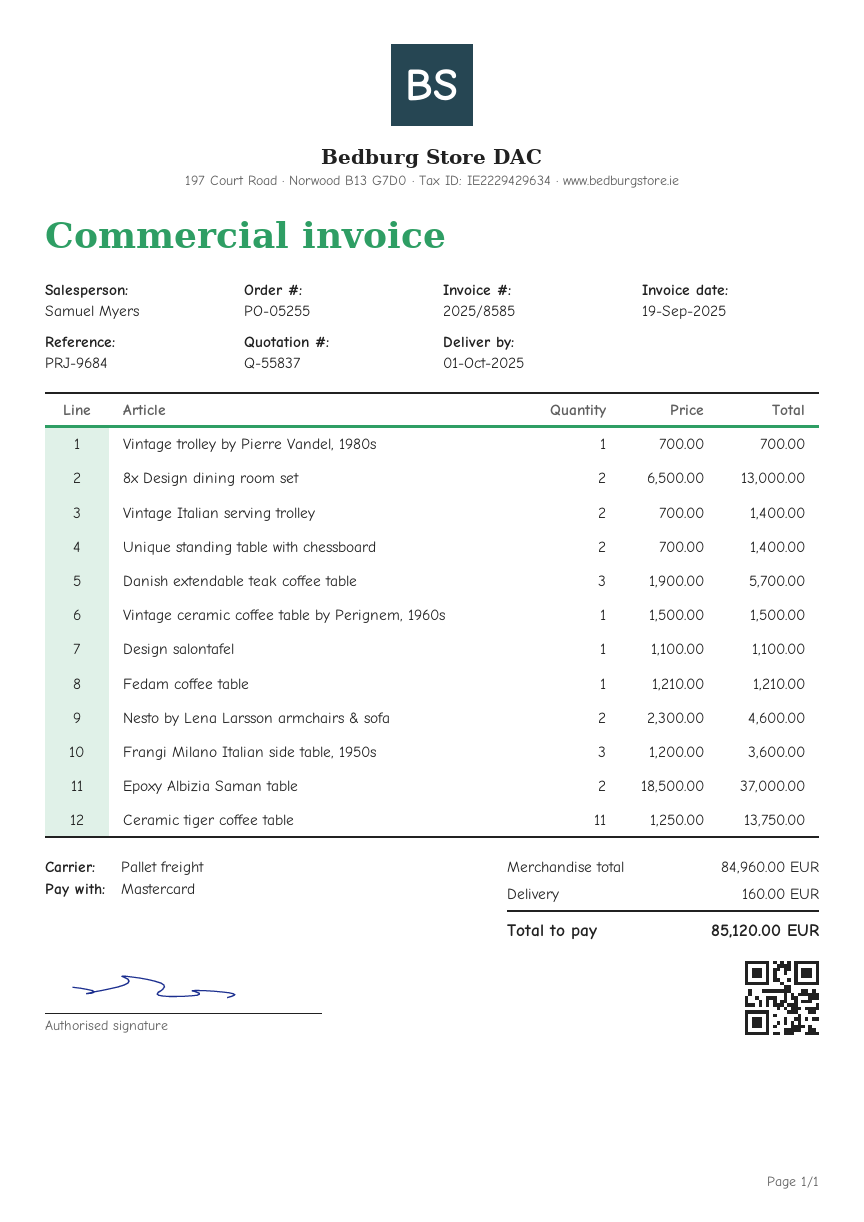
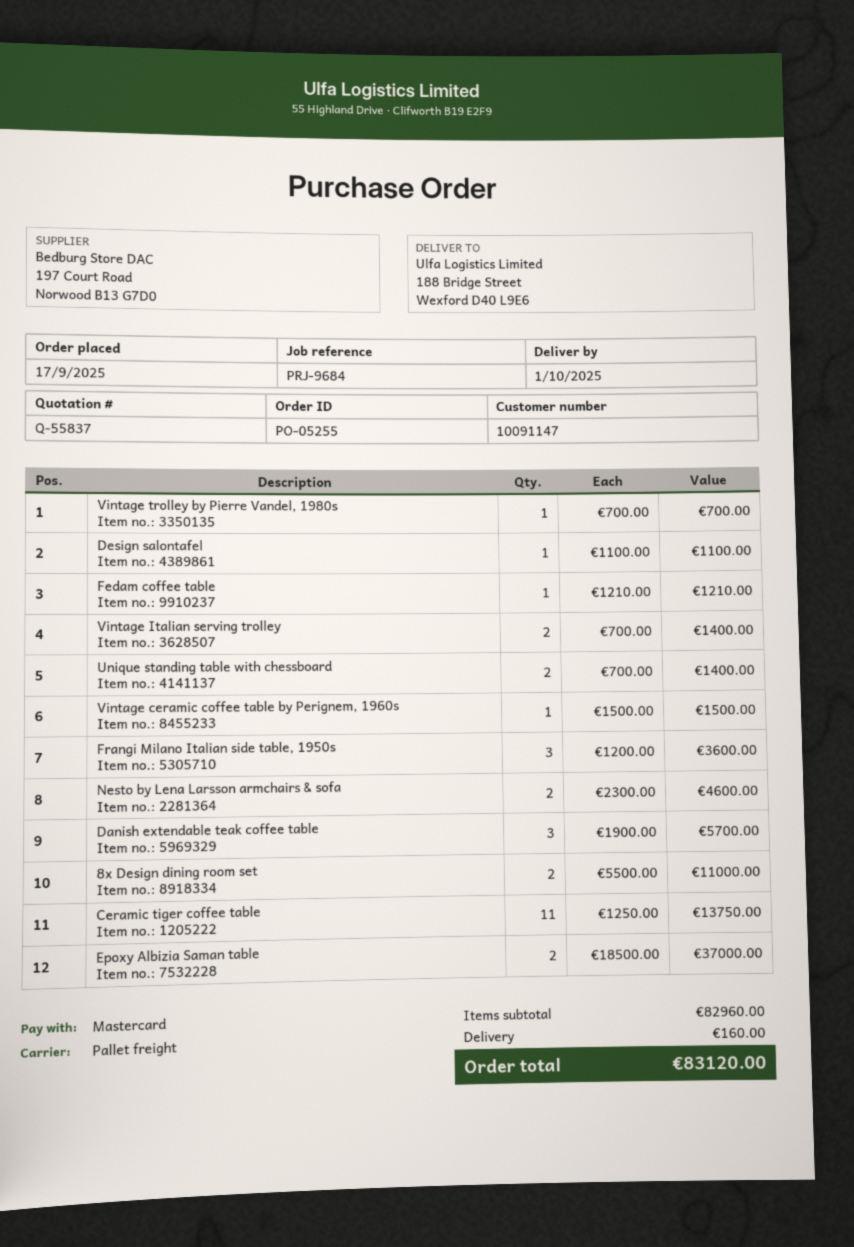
8x Design dining room set: 2 x 6500.00 = 13000.00 -> 2 x 5500.00 = 11000.00
subtotal: 84960.00 -> 82960.00
total: 85120.00 -> 83120.00

